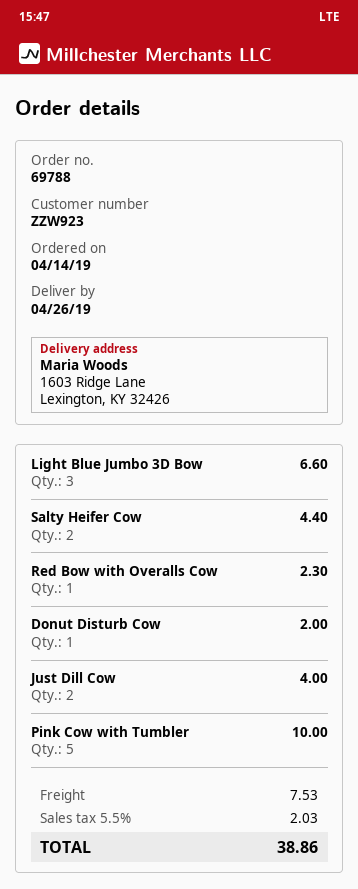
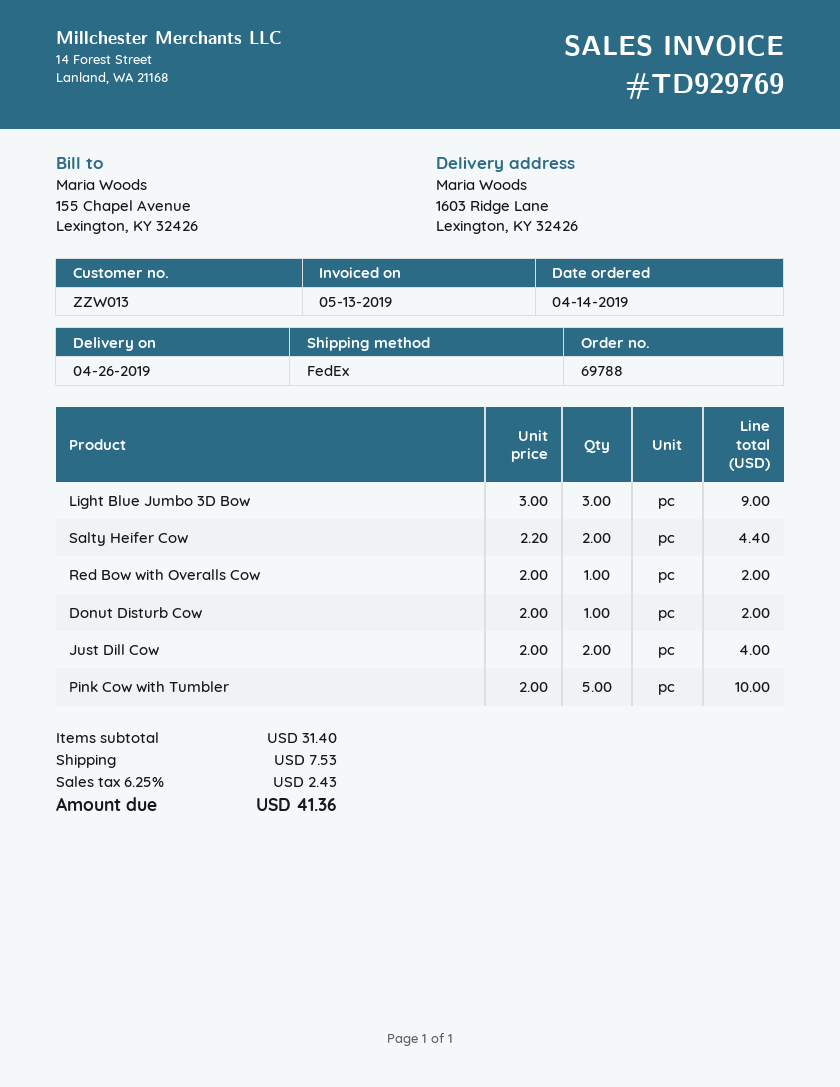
customer number: ZZW923 -> ZZW013
Light Blue Jumbo 3D Bow: 3 for 6.60 -> 3 for 9.00
Red Bow with Overalls Cow: 1 for 2.30 -> 1 for 2.00
tax: 5.5% = 2.03 -> 6.25% = 2.43
total: 38.86 -> 41.36

